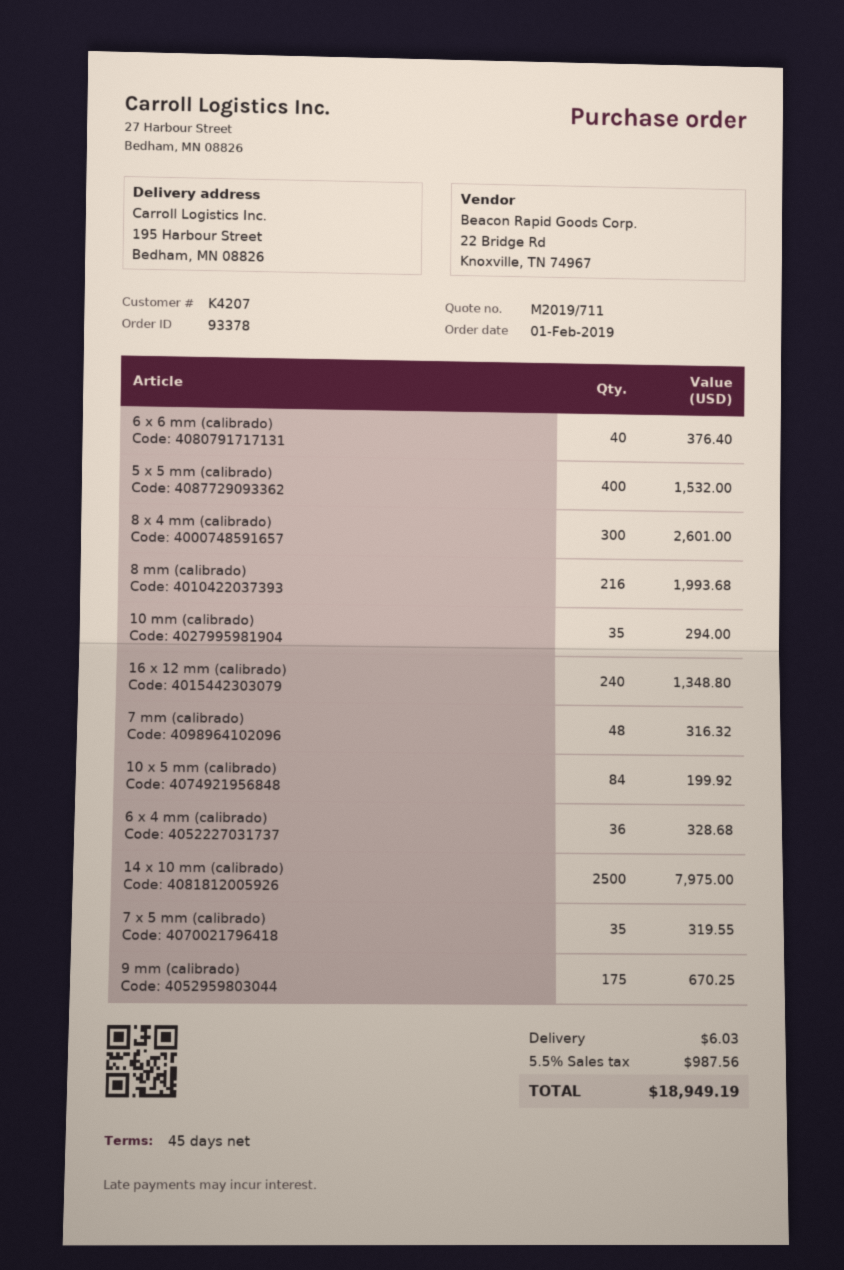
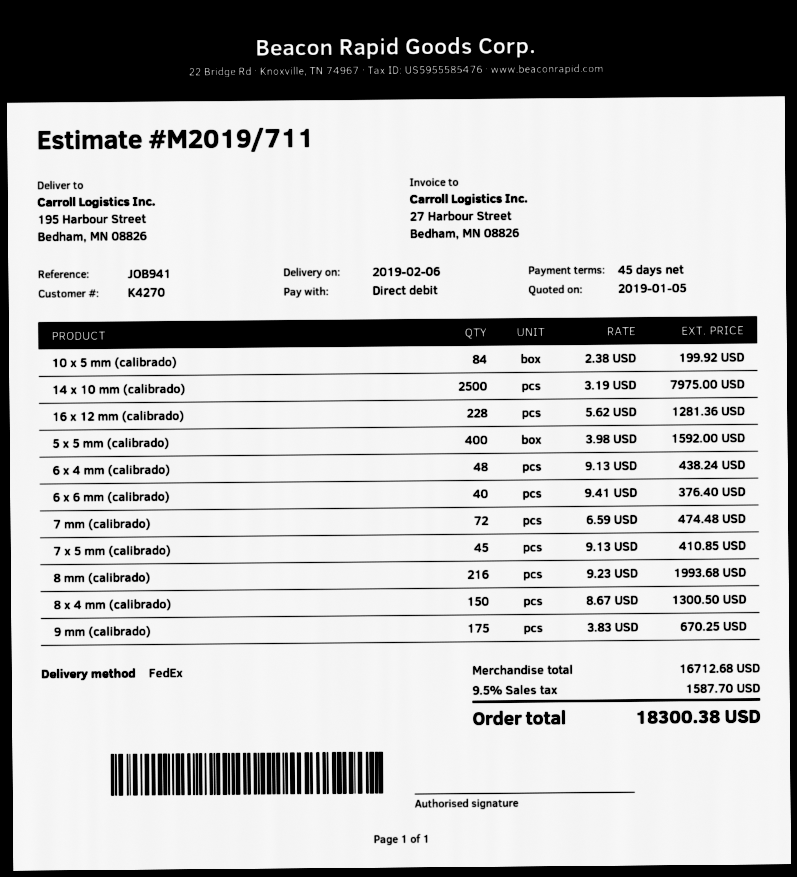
customer number: K4207 -> K4270
5 x 5 mm (calibrado): 400 for 1532.00 -> 400 for 1592.00
8 x 4 mm (calibrado): 300 for 2601.00 -> 150 for 1300.50
10 mm (calibrado): 35 for 294.00 -> none
16 x 12 mm (calibrado): 240 for 1348.80 -> 228 for 1281.36
7 mm (calibrado): 48 for 316.32 -> 72 for 474.48
6 x 4 mm (calibrado): 36 for 328.68 -> 48 for 438.24
7 x 5 mm (calibrado): 35 for 319.55 -> 45 for 410.85
shipping: 6.03 -> none
tax: 5.5% = 987.56 -> 9.5% = 1587.70
total: 18949.19 -> 18300.38

